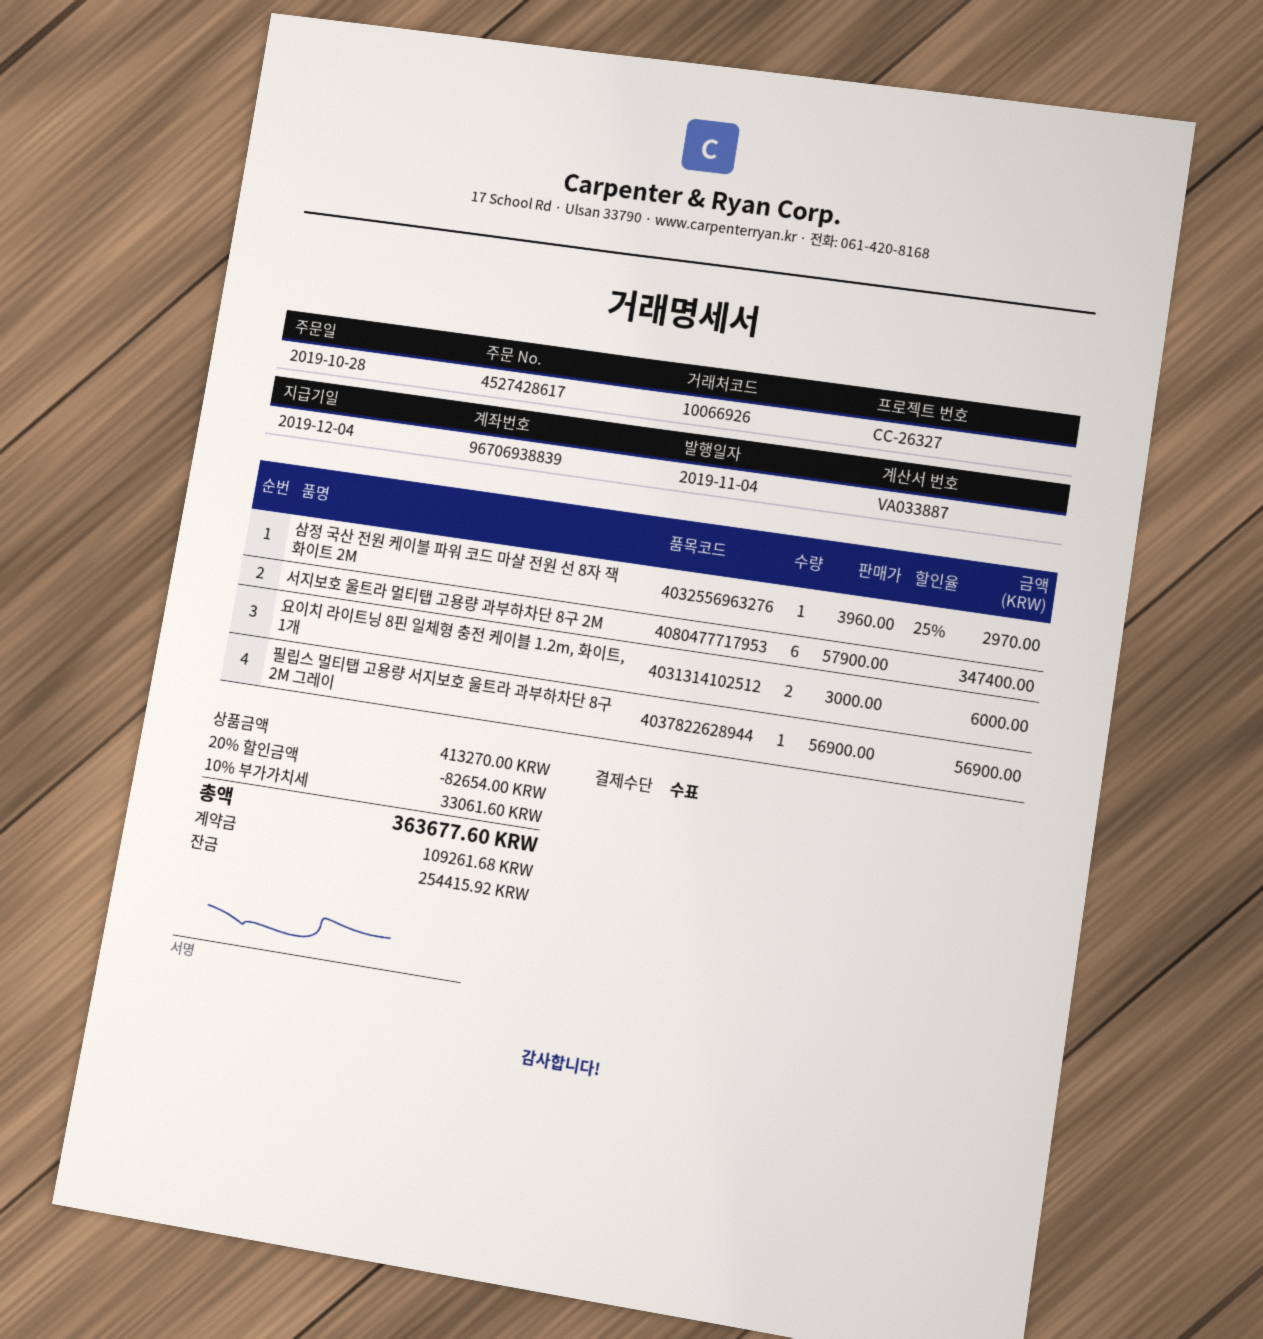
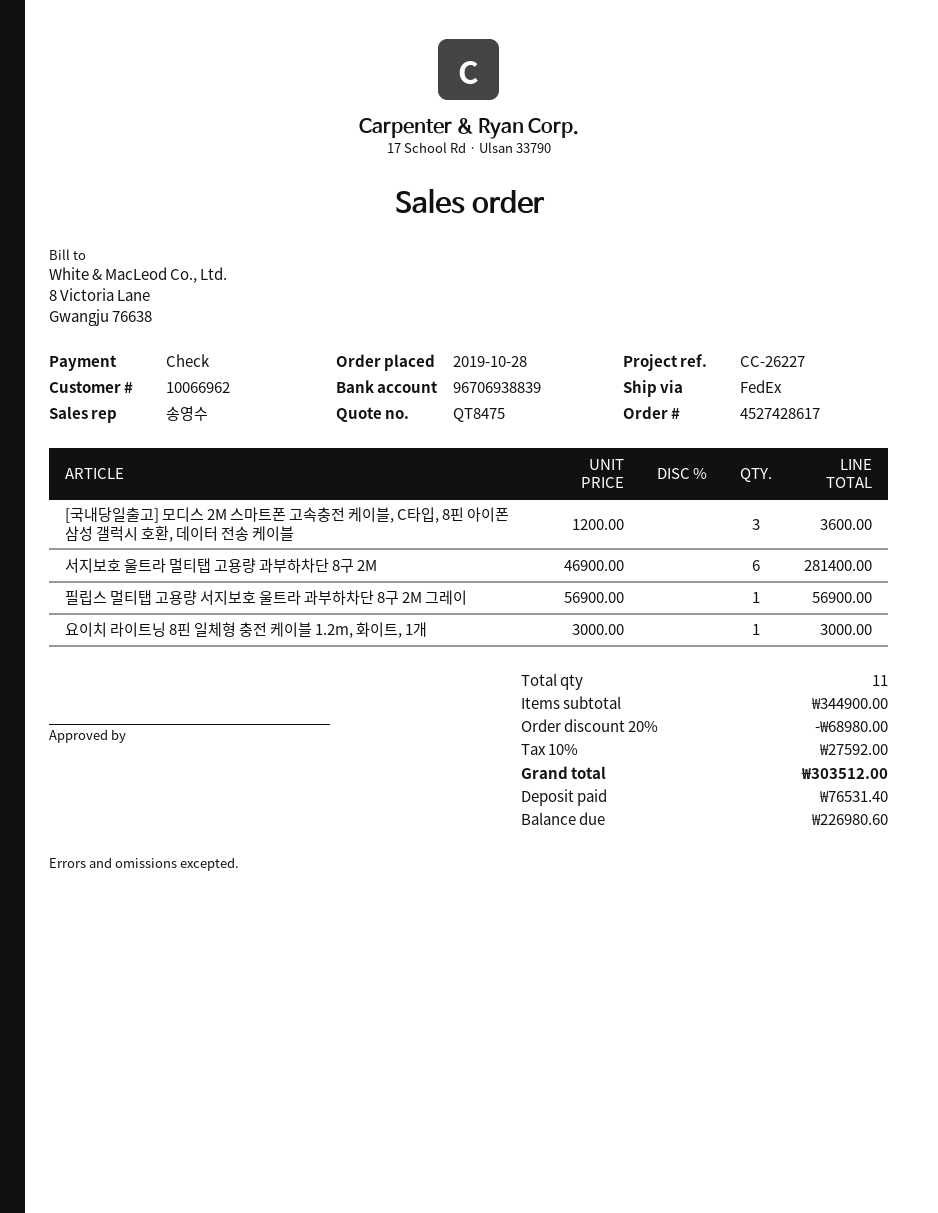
customer number: 10066926 -> 10066962
reference: CC-26327 -> CC-26227
삼정 국산 전원 케이블 파워 코드 마샬 전원 선 8자 잭 화이트 2M: 1 x 3960.00 - 25% = 2970.00 -> none
서지보호 울트라 멀티탭 고용량 과부하차단 8구 2M: 6 x 57900.00 = 347400.00 -> 6 x 46900.00 = 281400.00
요이치 라이트닝 8핀 일체형 충전 케이블 1.2m, 화이트, 1개: 2 x 3000.00 = 6000.00 -> 1 x 3000.00 = 3000.00
[국내당일출고] 모디스 2M 스마트폰 고속충전 케이블, C타입, 8핀 아이폰 삼성 갤럭시 호환, 데이터 전송 케이블: none -> 3 x 1200.00 = 3600.00
subtotal: 413270.00 -> 344900.00
discount: 20% = 82654.00 -> 20% = 68980.00
tax: 10% = 33061.60 -> 10% = 27592.00
total: 363677.60 -> 303512.00
deposit: 109261.68 -> 76531.40
balance: 254415.92 -> 226980.60

